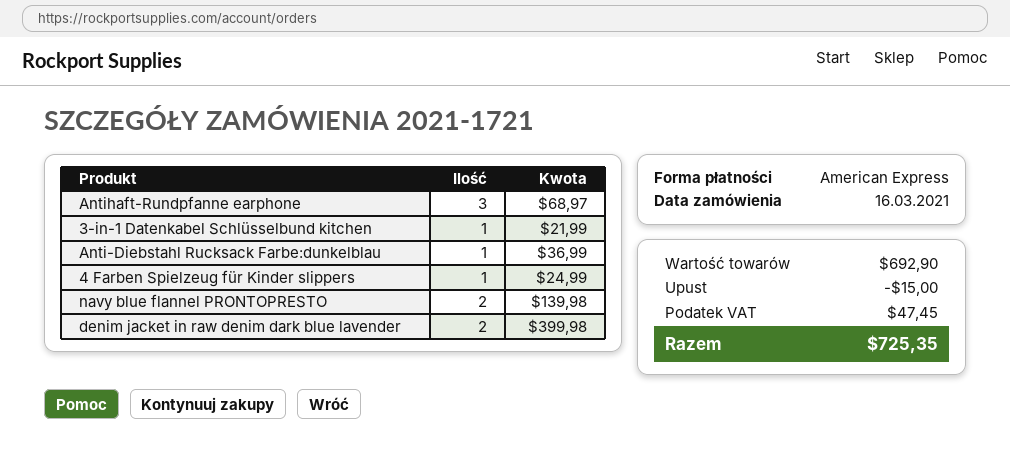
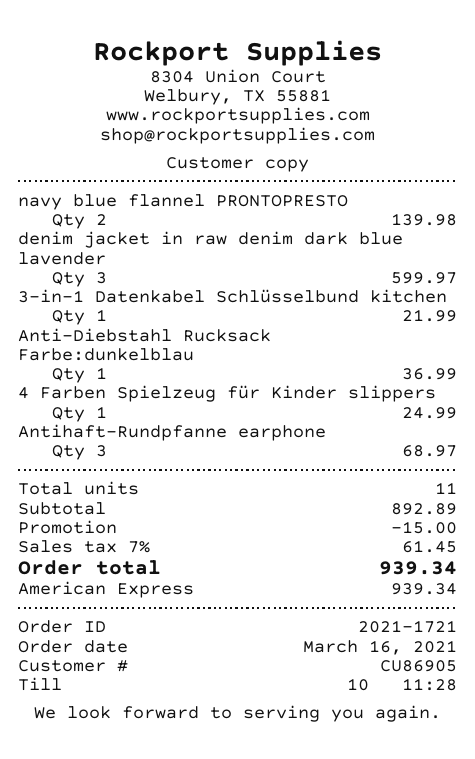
denim jacket in raw denim dark blue lavender: 2 for 399.98 -> 3 for 599.97
subtotal: 692.90 -> 892.89
tax: 47.45 -> 61.45
total: 725.35 -> 939.34

